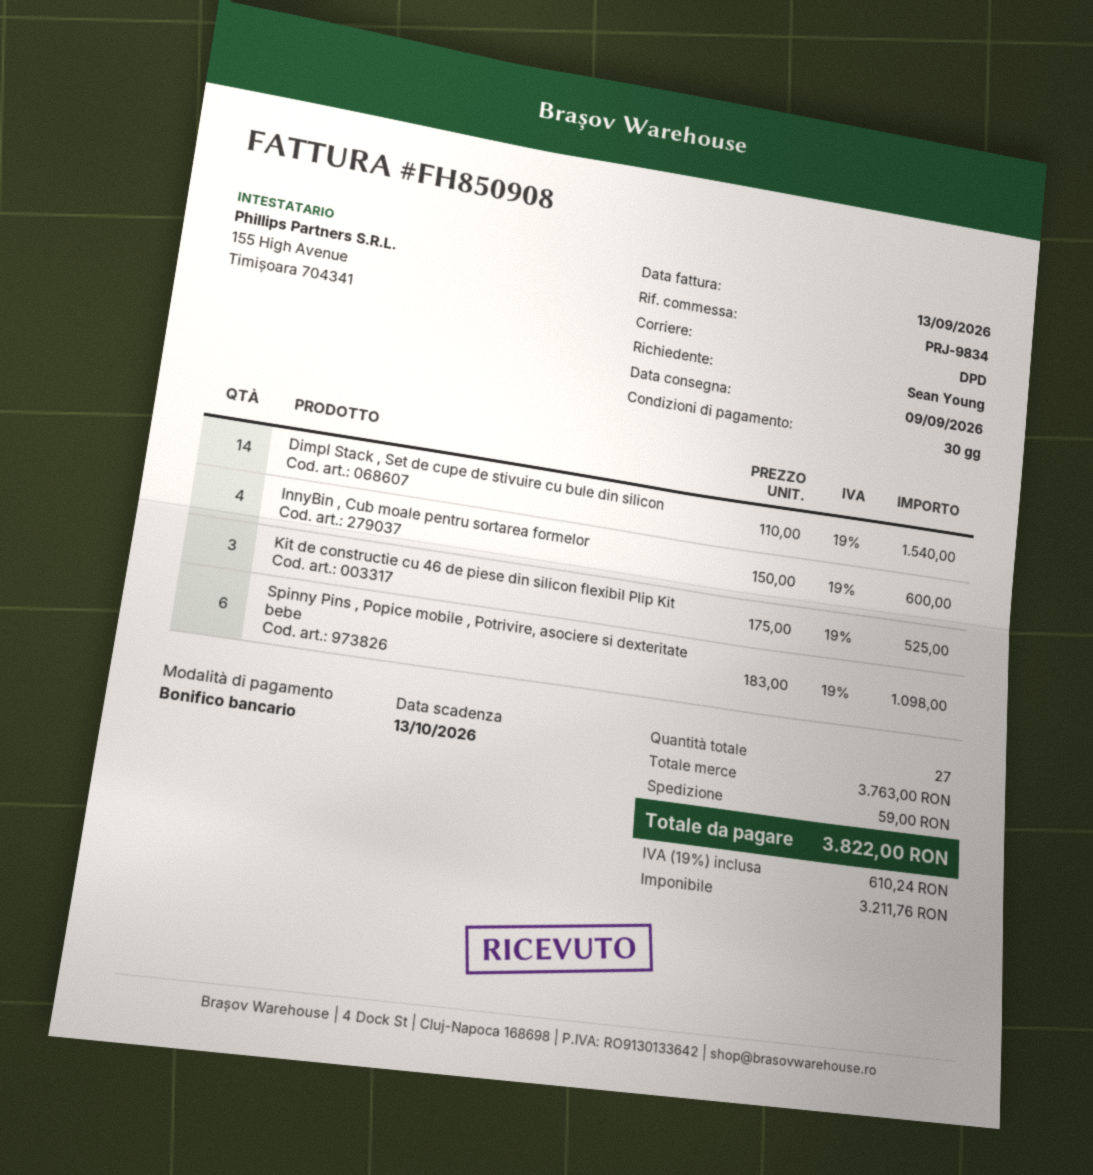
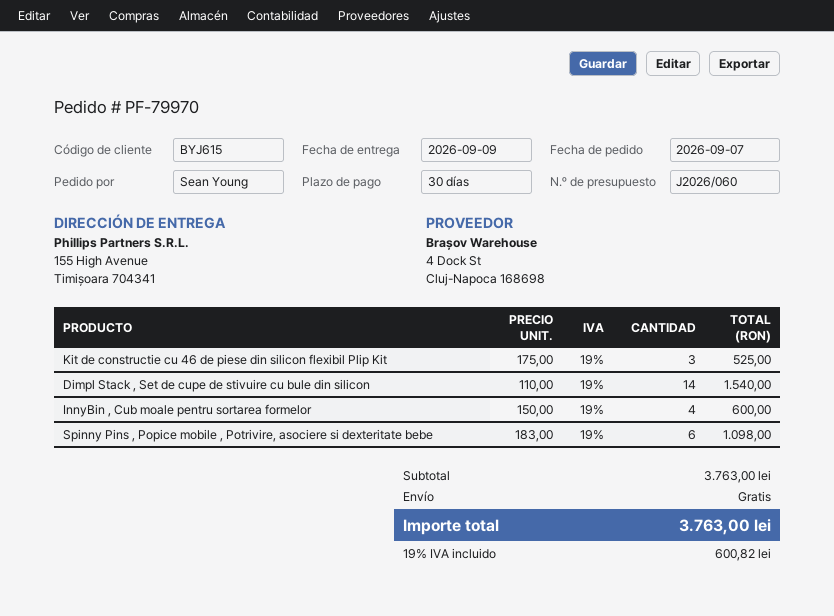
shipping: 59.00 -> 0.00
tax: 19% = 610.24 -> 19% = 600.82
total: 3822.00 -> 3763.00

